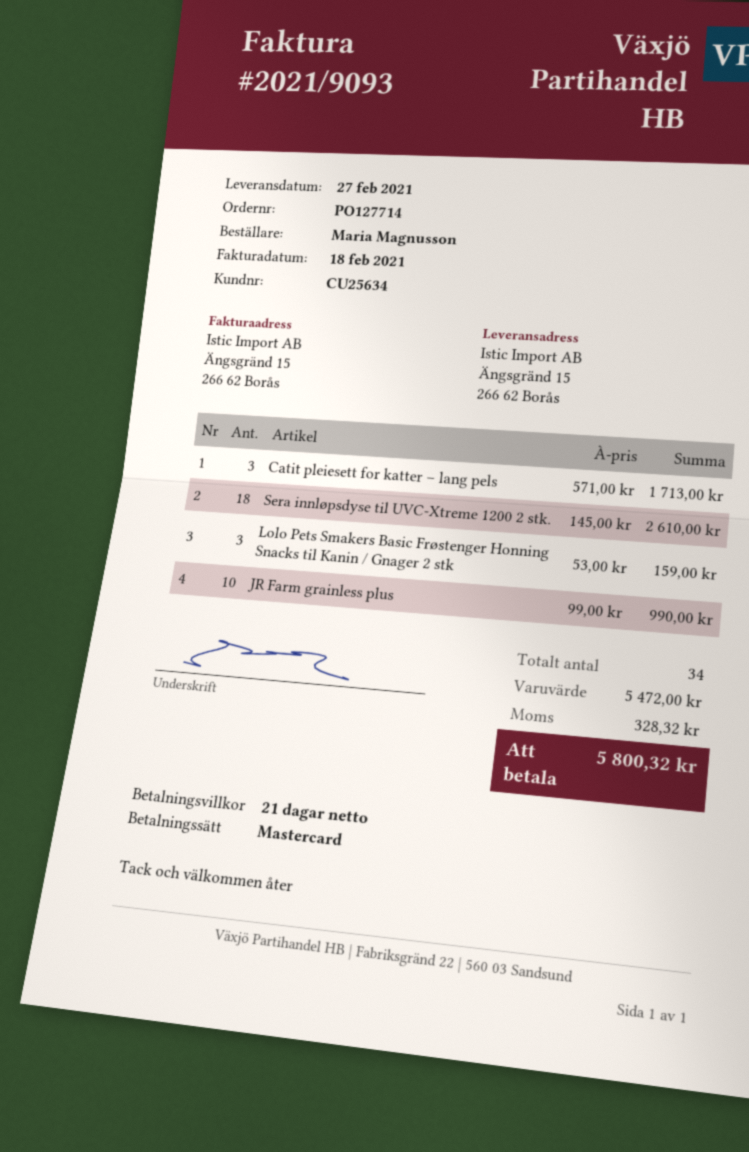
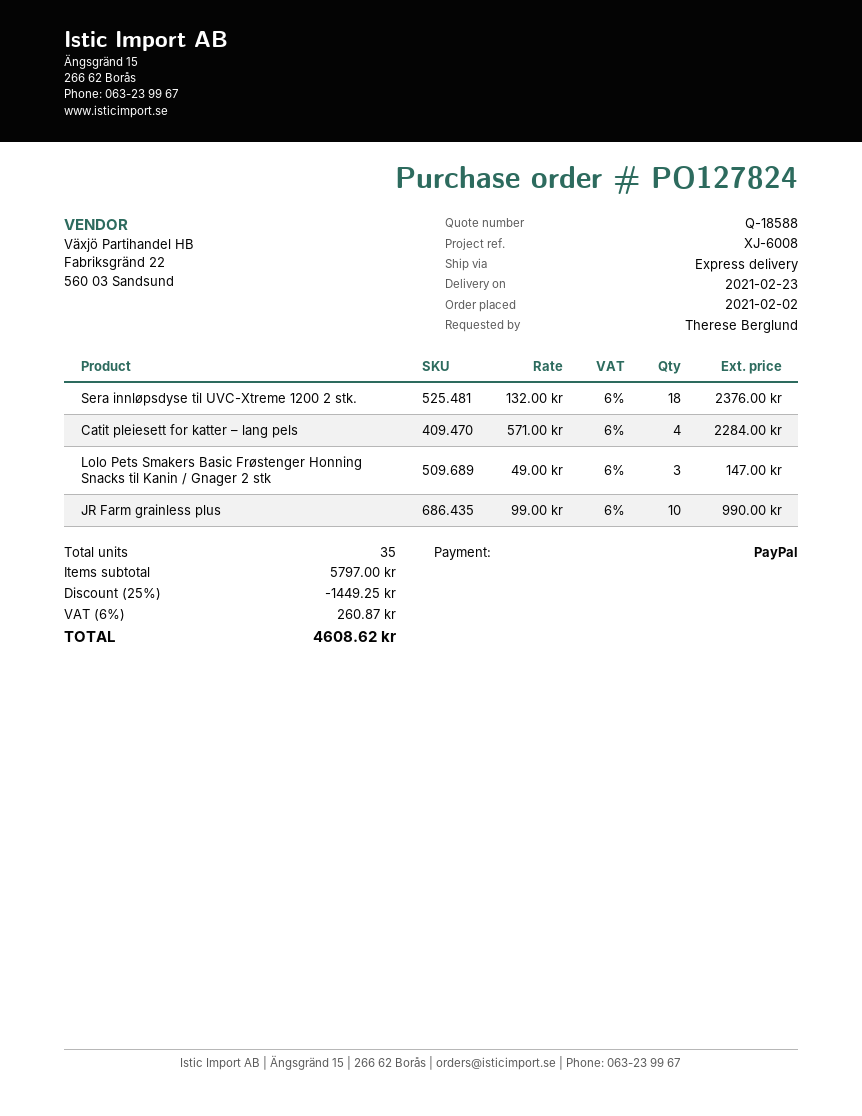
order number: PO127714 -> PO127824
delivery date: 2021-02-27 -> 2021-02-23
ordered by: Maria Magnusson -> Therese Berglund
payment method: Mastercard -> PayPal
Catit pleiesett for katter – lang pels: 3 x 571.00 = 1713.00 -> 4 x 571.00 = 2284.00
Sera innløpsdyse til UVC-Xtreme 1200 2 stk.: 18 x 145.00 = 2610.00 -> 18 x 132.00 = 2376.00
Lolo Pets Smakers Basic Frøstenger Honning Snacks til Kanin / Gnager 2 stk: 3 x 53.00 = 159.00 -> 3 x 49.00 = 147.00
total quantity: 34 -> 35
subtotal: 5472.00 -> 5797.00
discount: none -> 25% = 1449.25
tax: 328.32 -> 260.87
total: 5800.32 -> 4608.62

